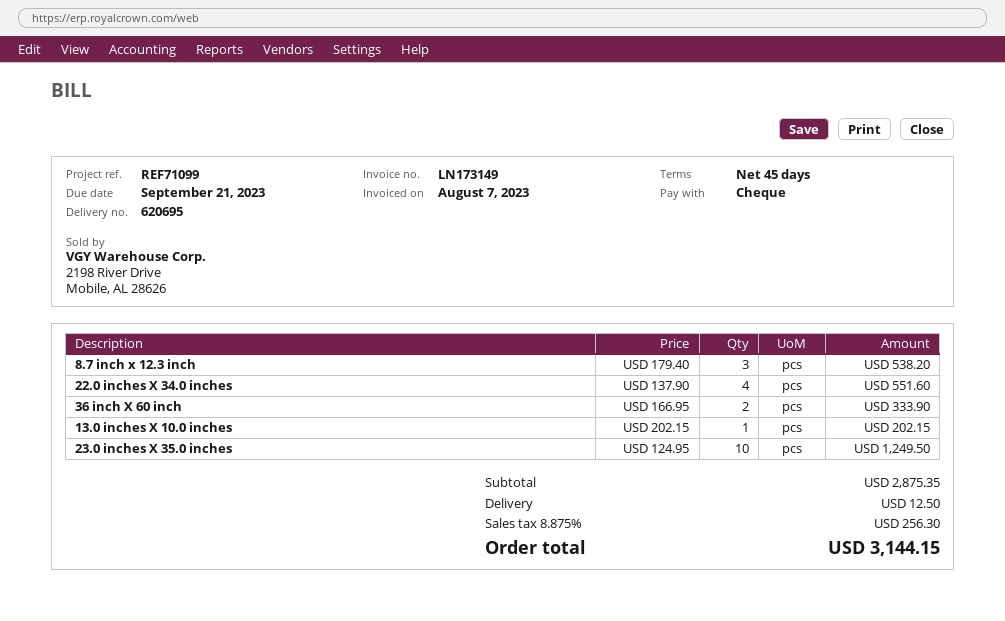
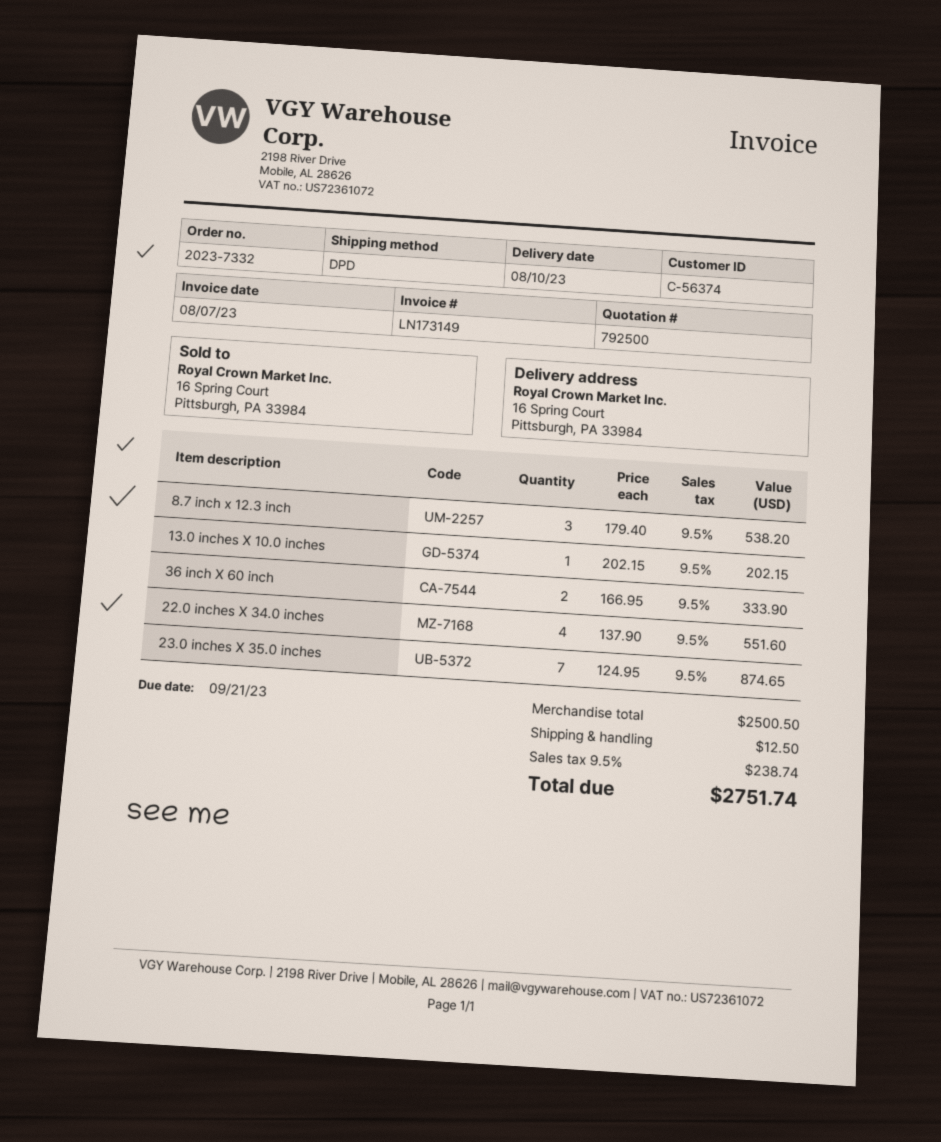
23.0 inches X 35.0 inches: 10 x 124.95 = 1249.50 -> 7 x 124.95 = 874.65
subtotal: 2875.35 -> 2500.50
tax: 8.875% = 256.30 -> 9.5% = 238.74
total: 3144.15 -> 2751.74

